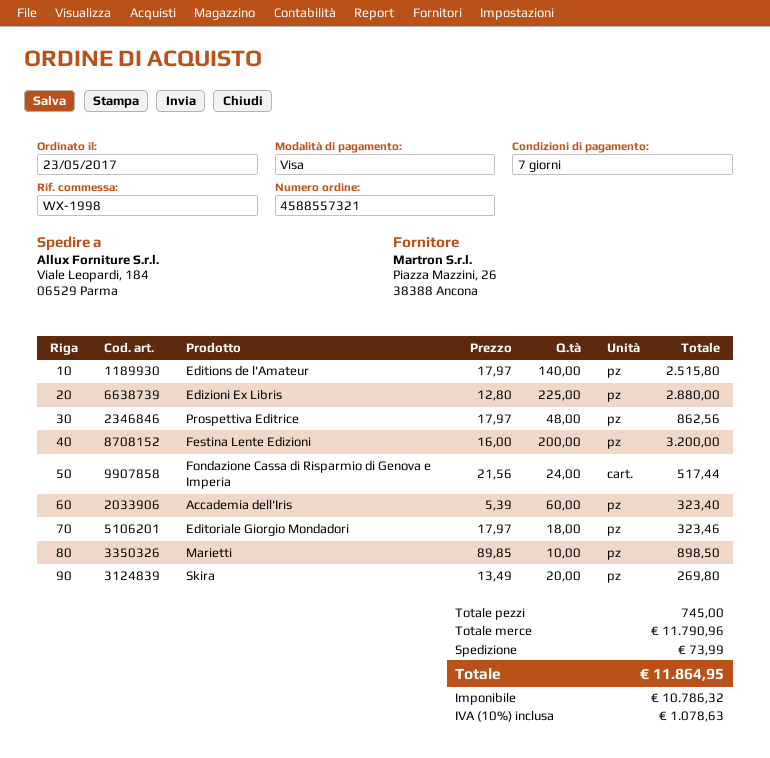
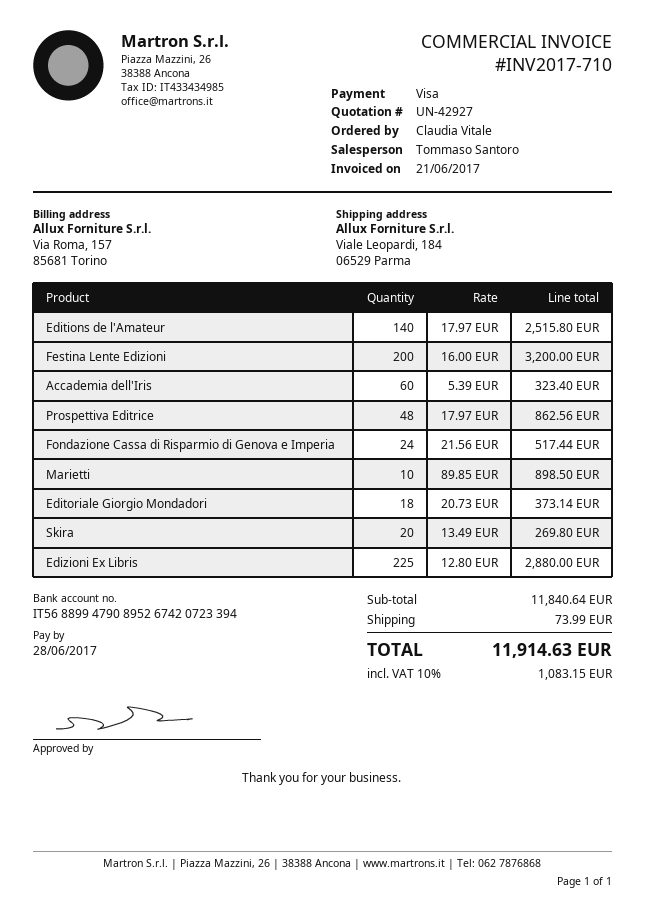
Editoriale Giorgio Mondadori: 18 x 17.97 = 323.46 -> 18 x 20.73 = 373.14
subtotal: 11790.96 -> 11840.64
tax: 10% = 1078.63 -> 10% = 1083.15
total: 11864.95 -> 11914.63

